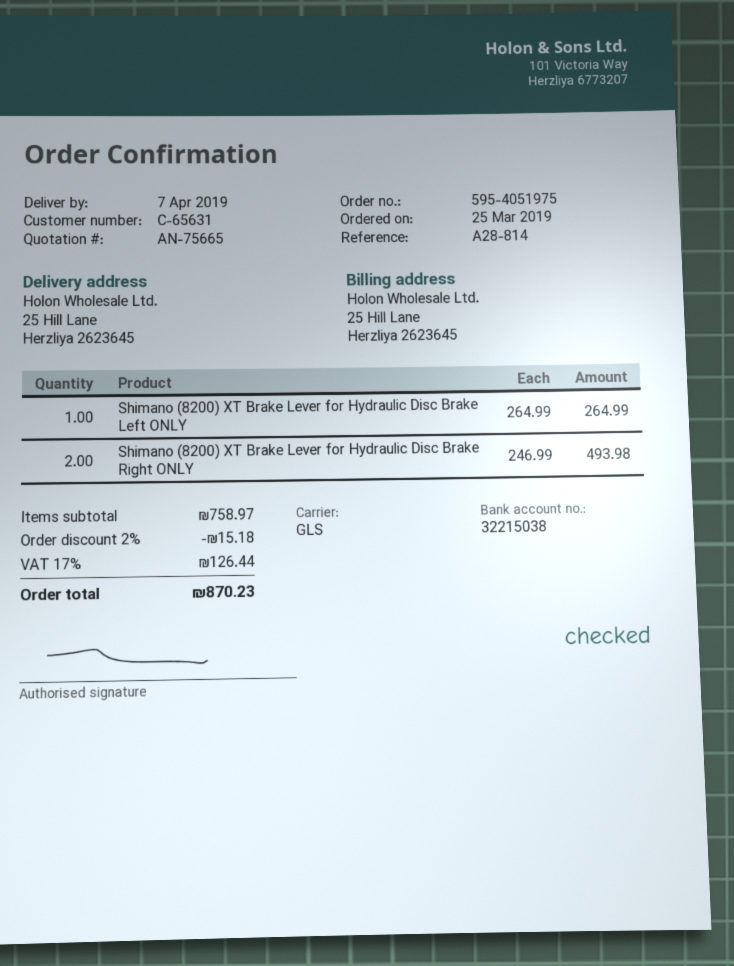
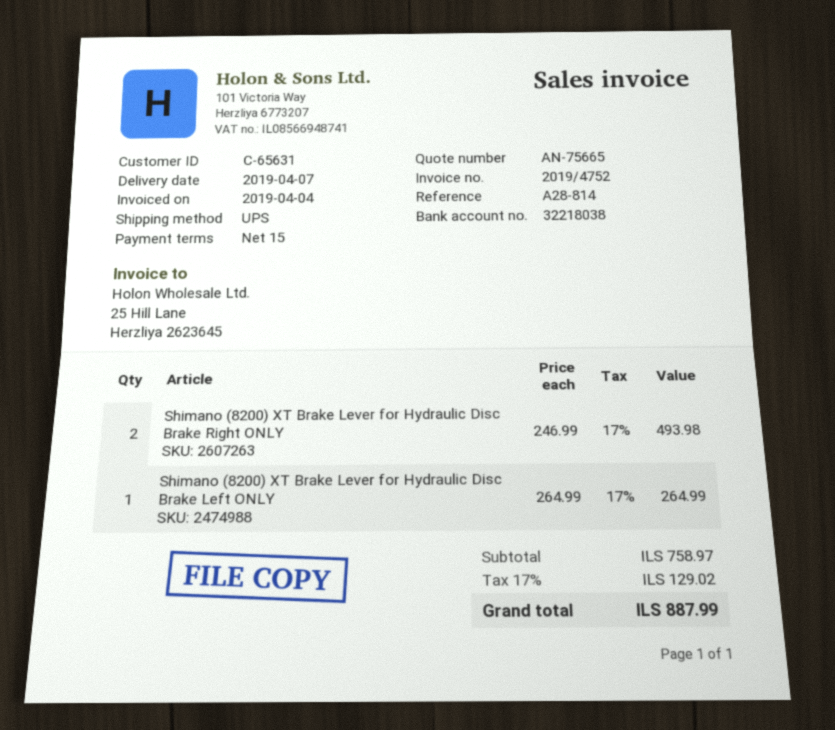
bank account: 32215038 -> 32218038
shipping method: GLS -> UPS
discount: 2% = 15.18 -> none
tax: 17% = 126.44 -> 17% = 129.02
total: 870.23 -> 887.99

